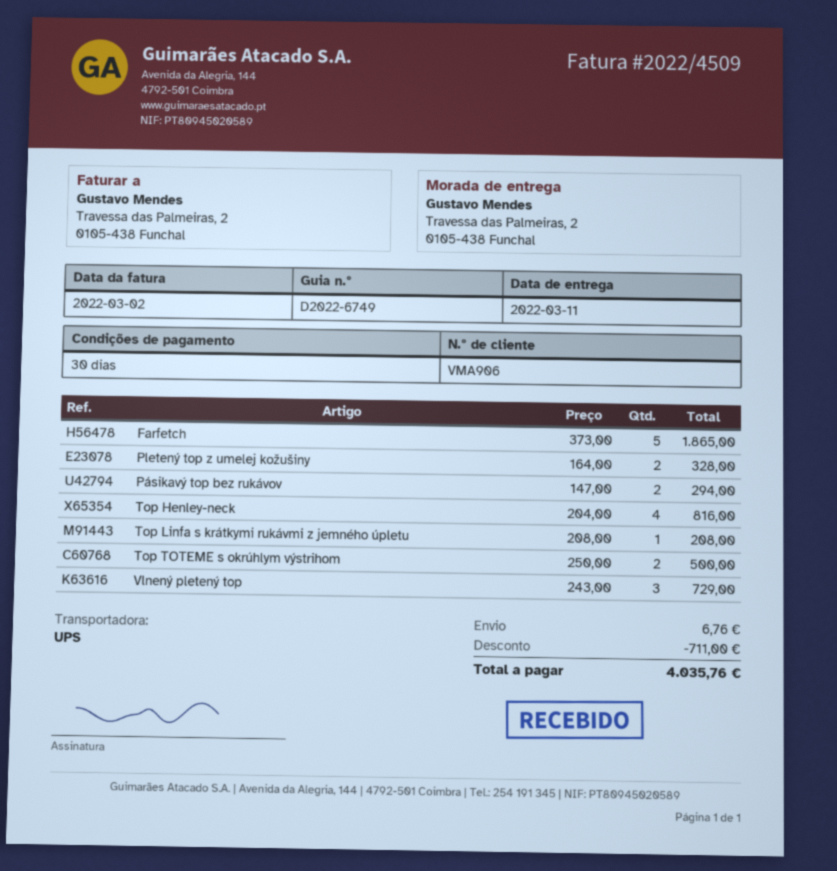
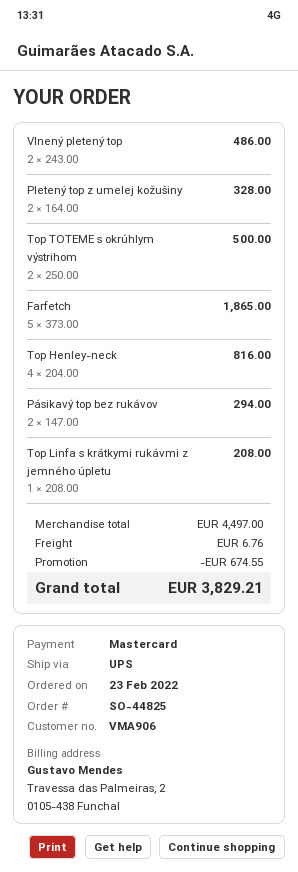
Vlnený pletený top: 3 x 243.00 = 729.00 -> 2 x 243.00 = 486.00
discount: 711.00 -> 674.55
total: 4035.76 -> 3829.21

